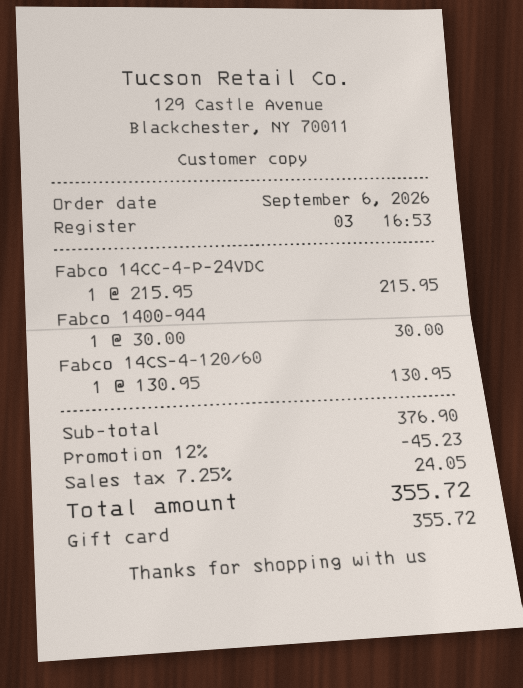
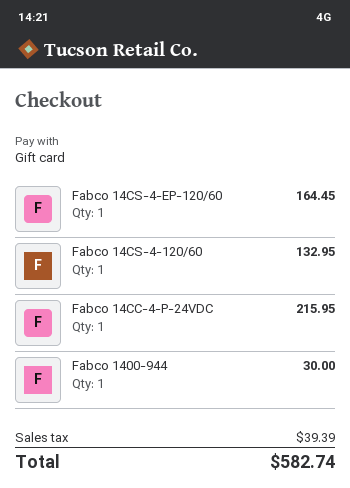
Fabco 14CS-4-120/60: 1 for 130.95 -> 1 for 132.95
Fabco 14CS-4-EP-120/60: none -> 1 for 164.45
discount: 12% = 45.23 -> none
tax: 24.05 -> 39.39
total: 355.72 -> 582.74

